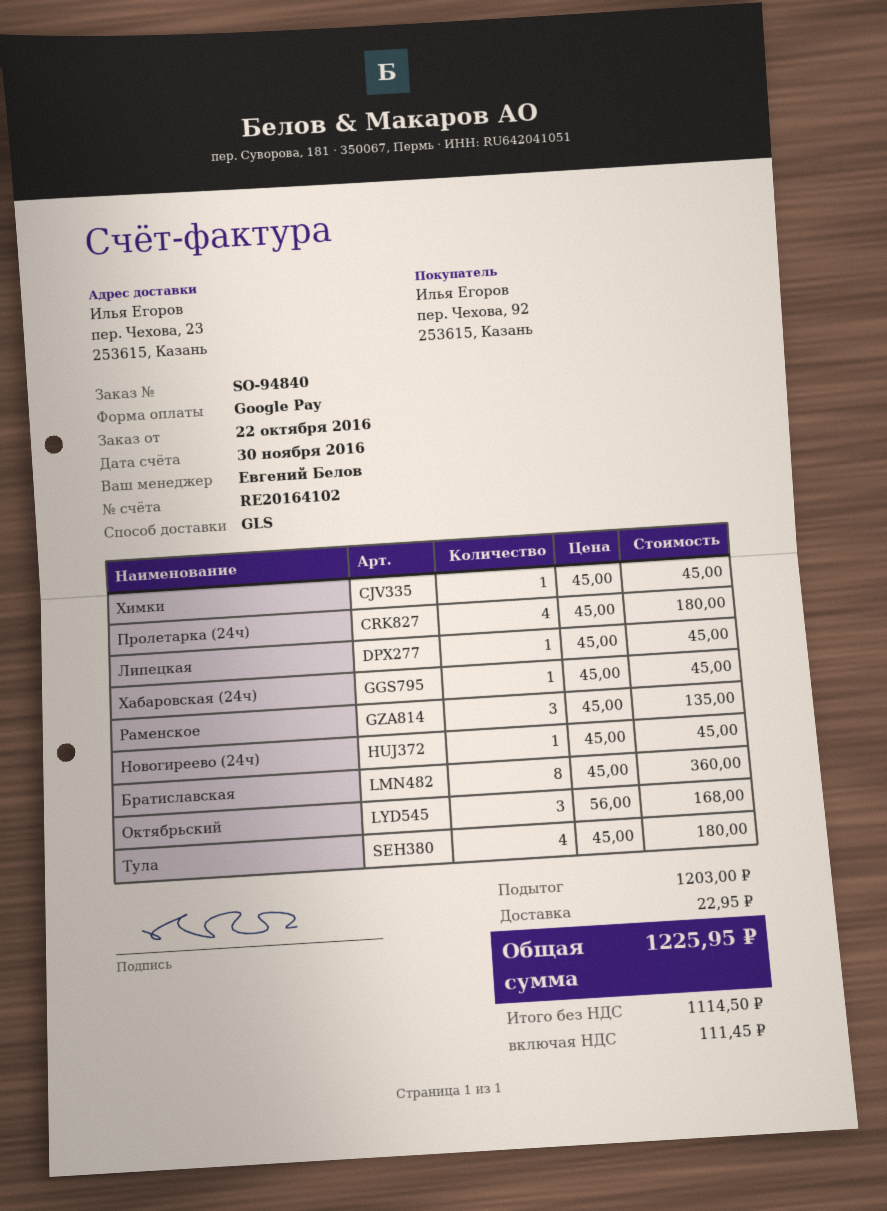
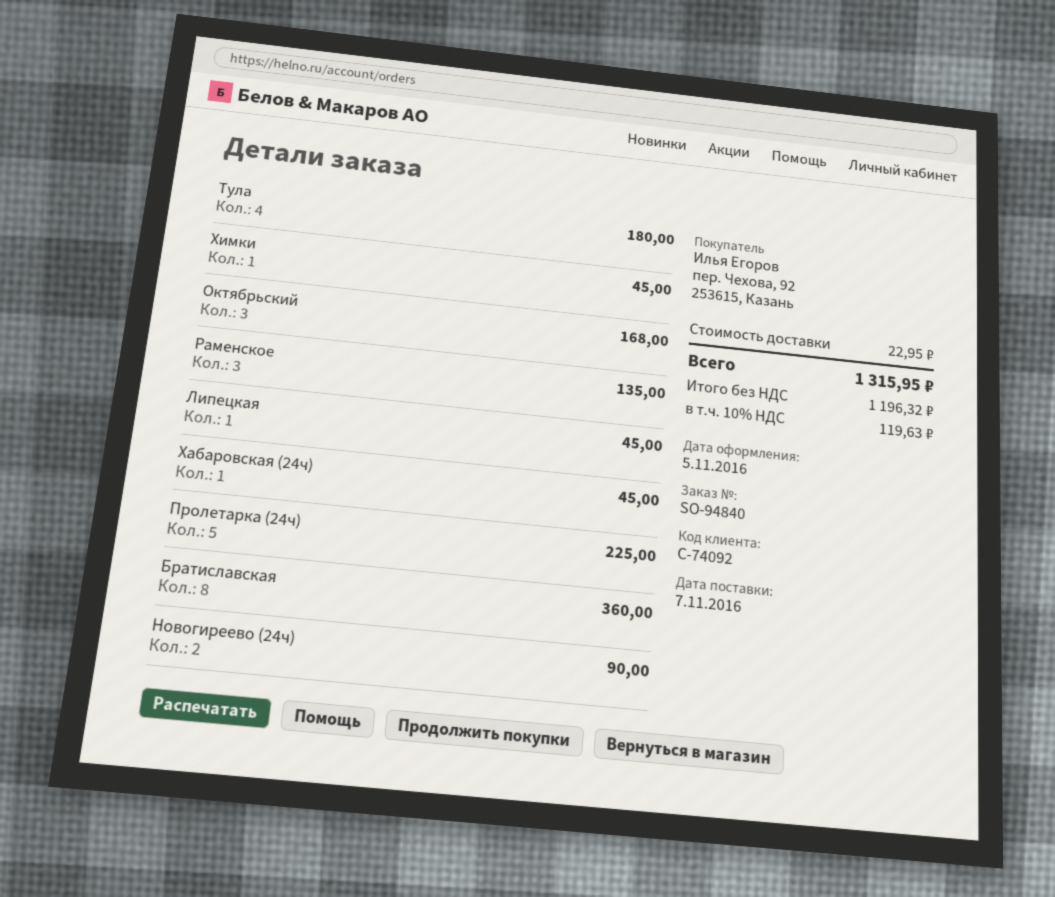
order date: 2016-10-22 -> 2016-11-05
Пролетарка (24ч): 4 for 180.00 -> 5 for 225.00
Новогиреево (24ч): 1 for 45.00 -> 2 for 90.00
net: 1114.50 -> 1196.32
tax: 111.45 -> 119.63
total: 1225.95 -> 1315.95

